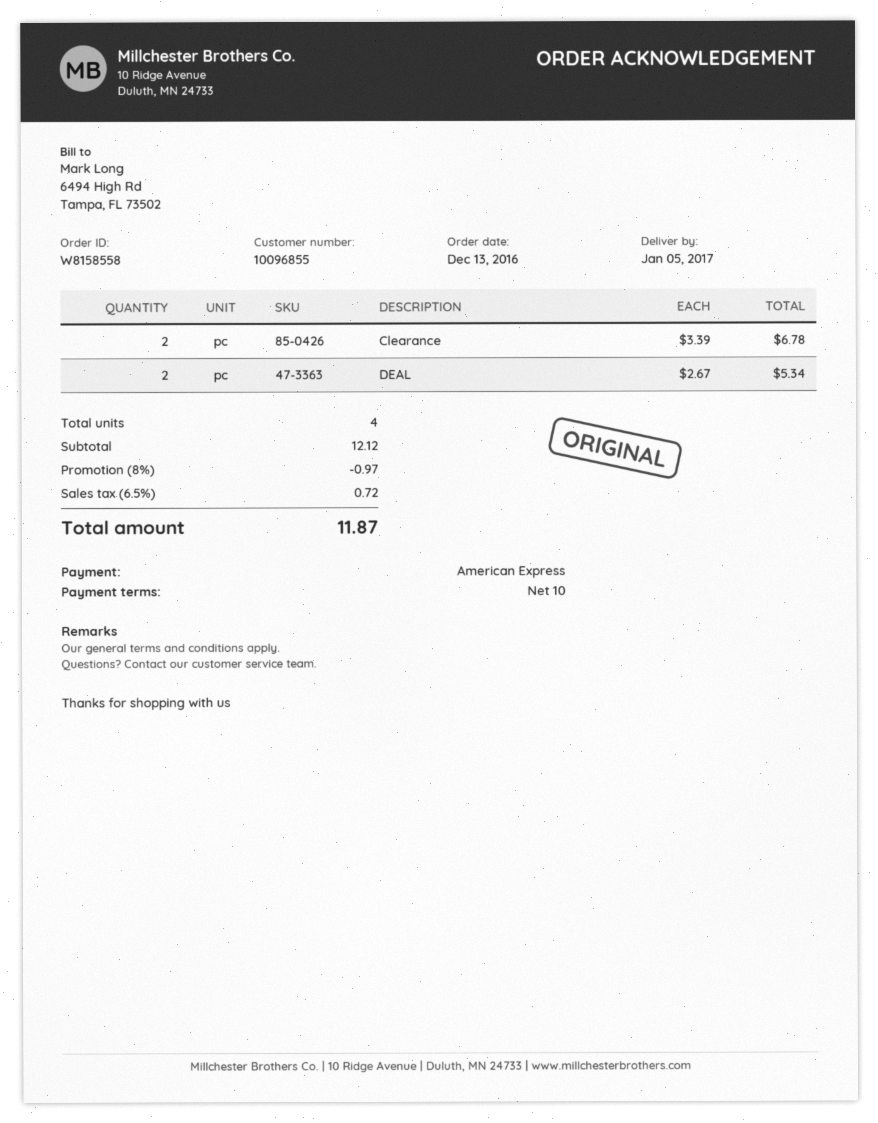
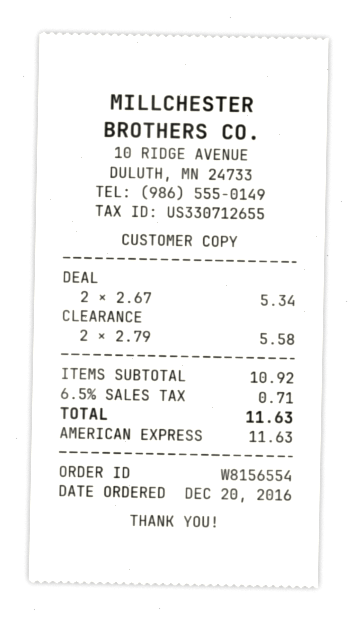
order number: W8158558 -> W8156554
order date: 2016-12-13 -> 2016-12-20
Clearance: 2 x 3.39 = 6.78 -> 2 x 2.79 = 5.58
subtotal: 12.12 -> 10.92
discount: 8% = 0.97 -> none
tax: 6.5% = 0.72 -> 6.5% = 0.71
total: 11.87 -> 11.63

